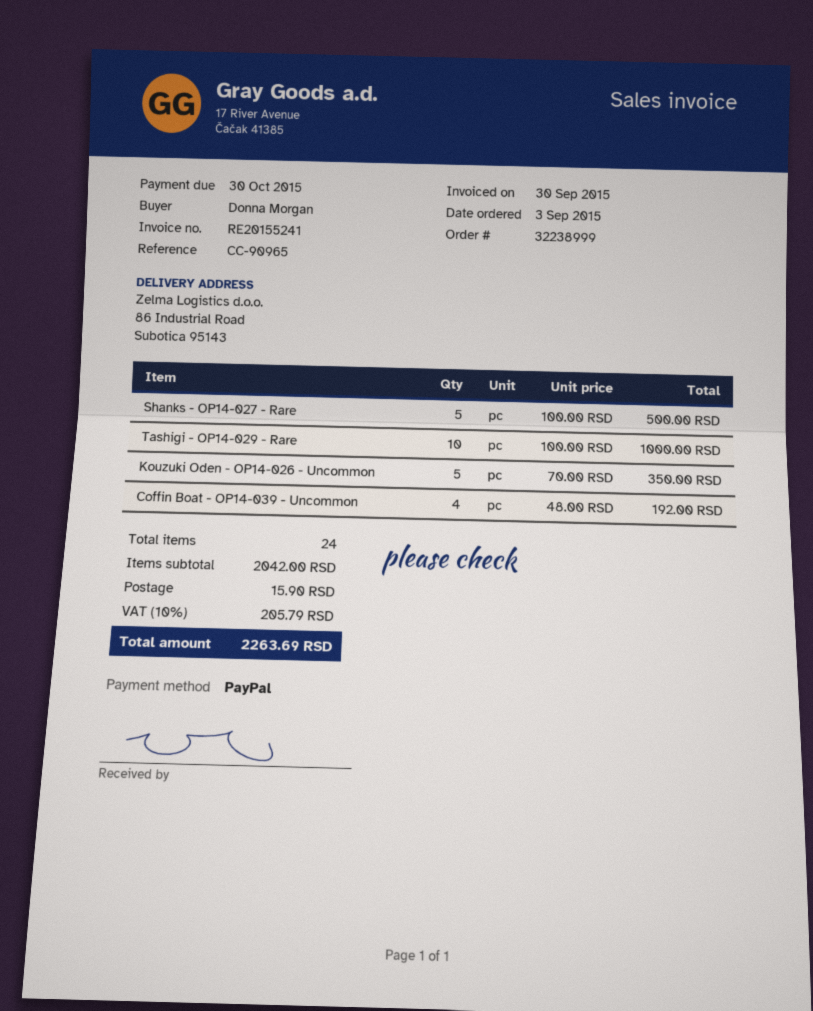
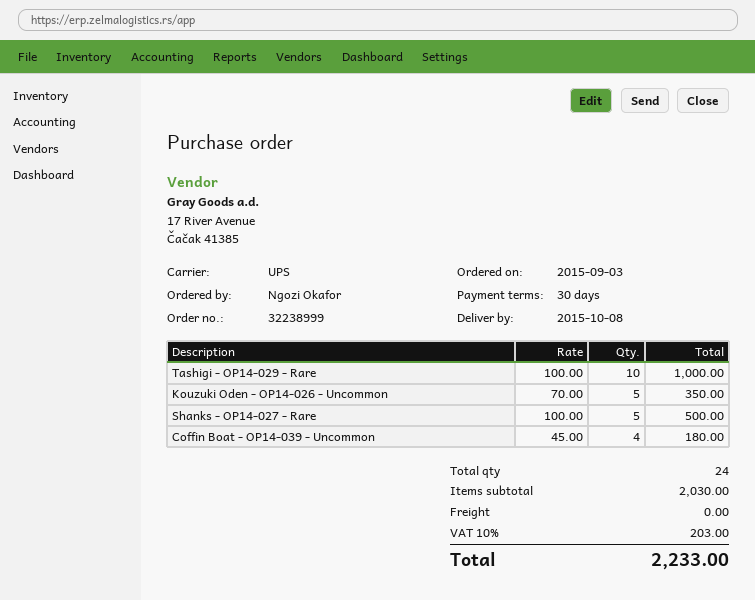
ordered by: Donna Morgan -> Ngozi Okafor
Coffin Boat - OP14-039 - Uncommon: 4 x 48.00 = 192.00 -> 4 x 45.00 = 180.00
subtotal: 2042.00 -> 2030.00
shipping: 15.90 -> 0.00
tax: 10% = 205.79 -> 10% = 203.00
total: 2263.69 -> 2233.00

